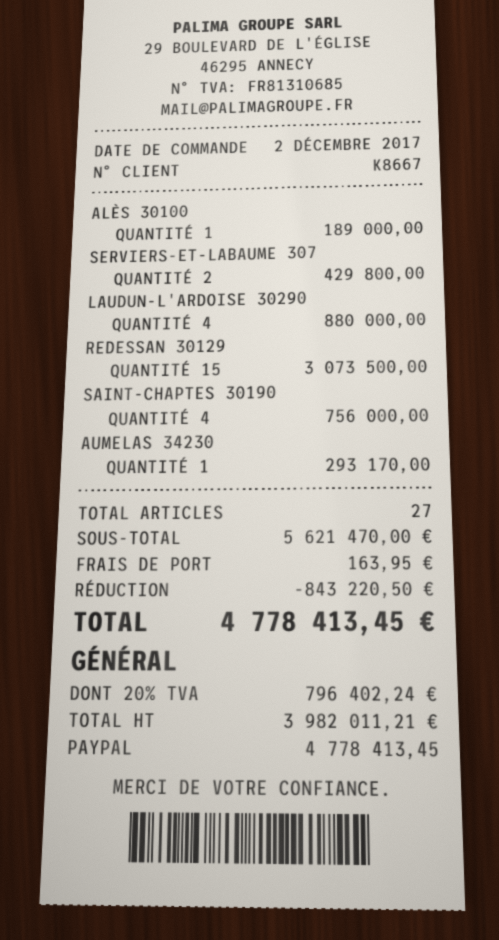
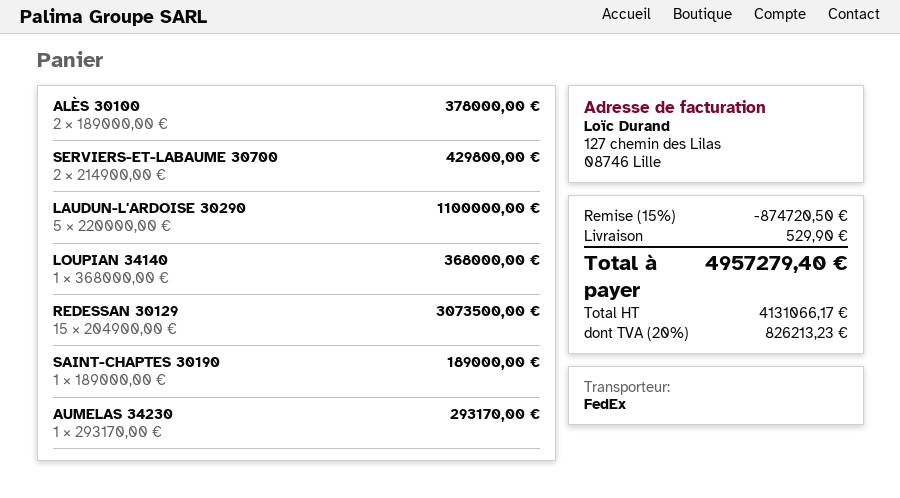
ALÈS 30100: 1 for 189000.00 -> 2 for 378000.00
LAUDUN-L'ARDOISE 30290: 4 for 880000.00 -> 5 for 1100000.00
SAINT-CHAPTES 30190: 4 for 756000.00 -> 1 for 189000.00
LOUPIAN 34140: none -> 1 for 368000.00
discount: 843220.50 -> 874720.50
shipping: 163.95 -> 529.90
net: 3982011.21 -> 4131066.17
tax: 20% = 796402.24 -> 20% = 826213.23
total: 4778413.45 -> 4957279.40

